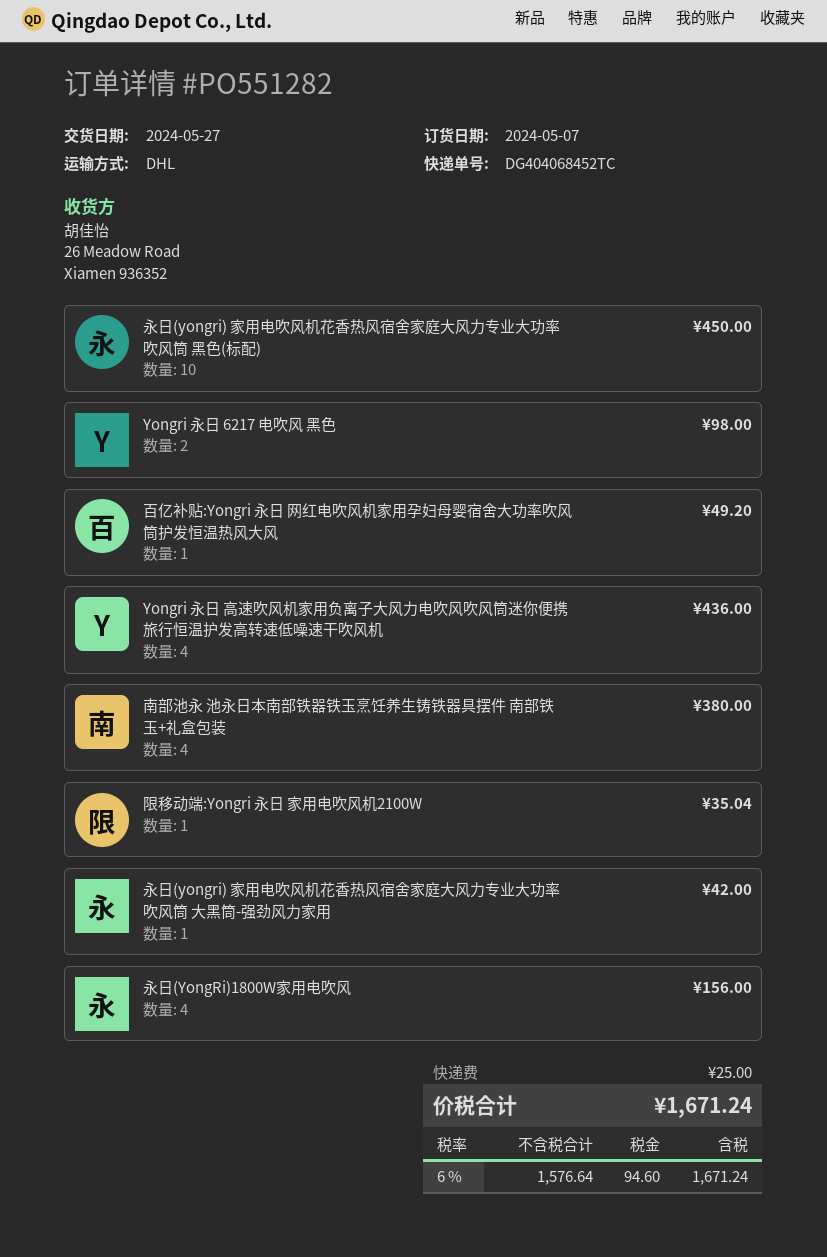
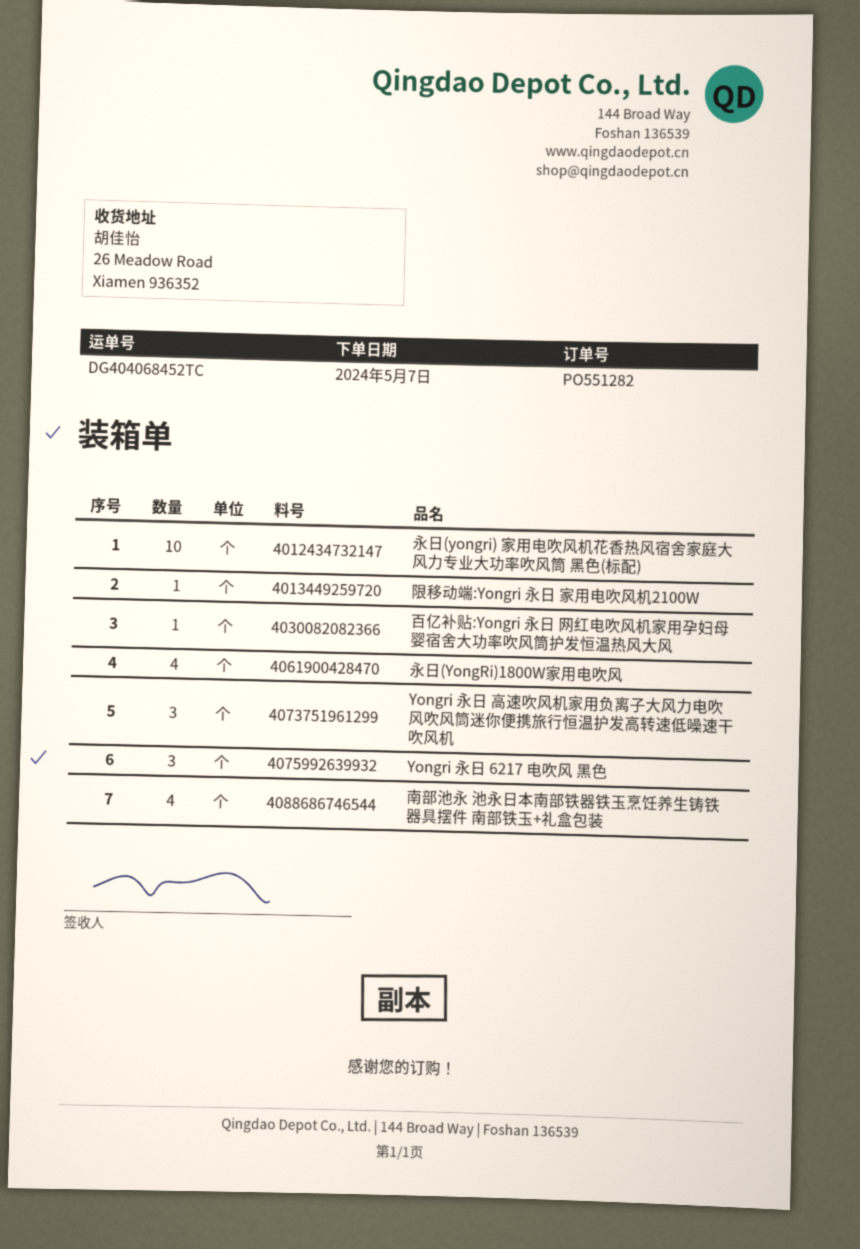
Yongri 永日 6217 电吹风 黑色: 2 -> 3
Yongri 永日 高速吹风机家用负离子大风力电吹风吹风筒迷你便携旅行恒温护发高转速低噪速干吹风机: 4 -> 3
永日(yongri) 家用电吹风机花香热风宿舍家庭大风力专业大功率吹风筒 大黑筒-强劲风力家用: 1 -> none

